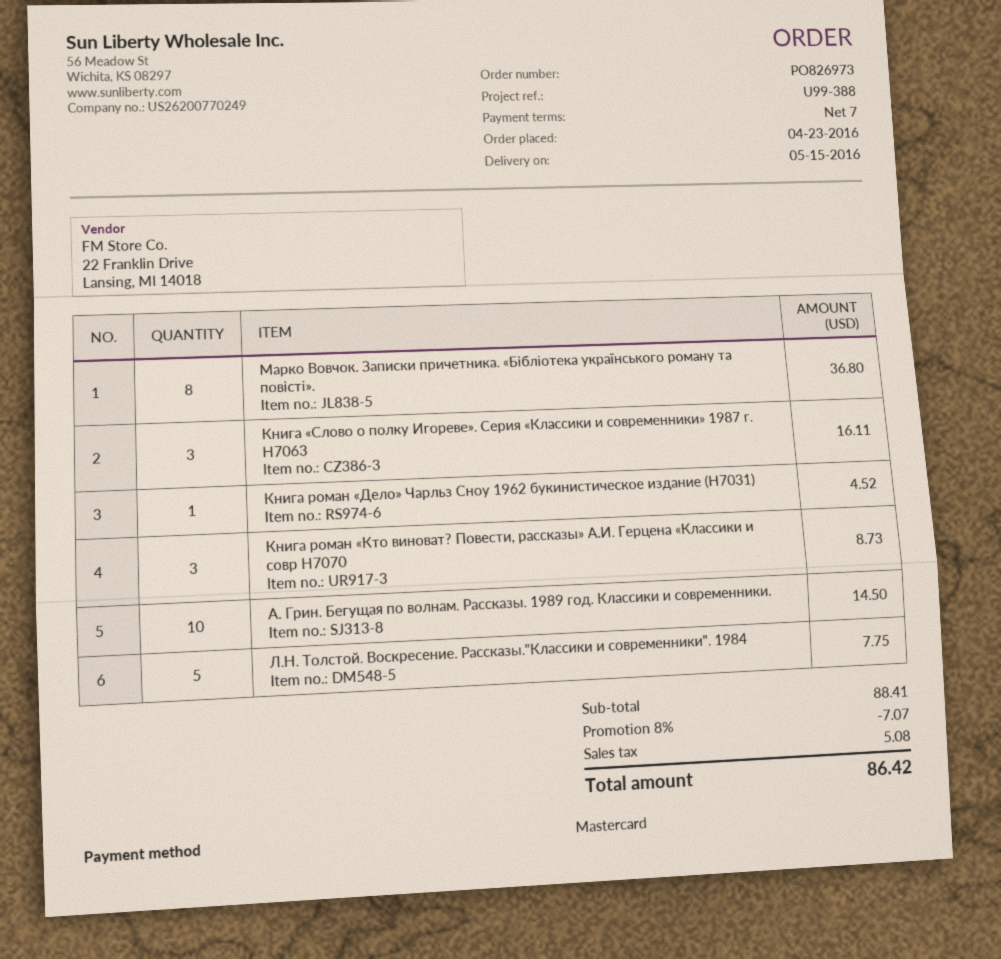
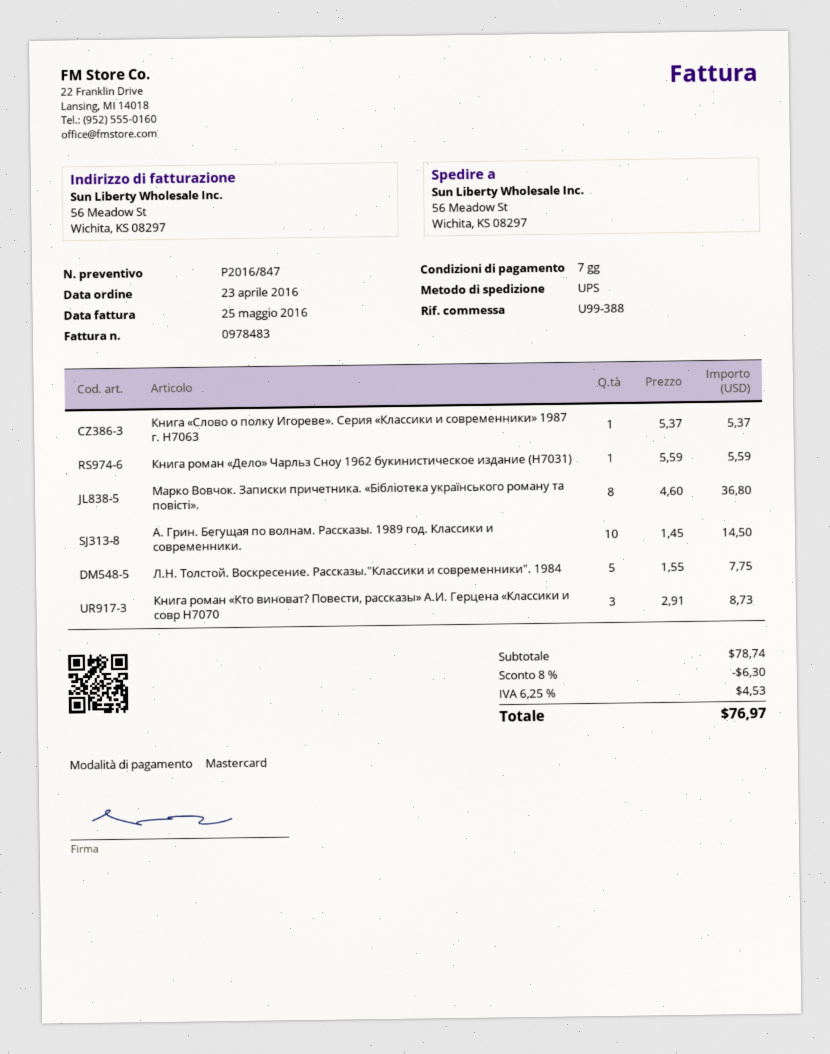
Книга «Слово о полку Игореве». Серия «Классики и современники» 1987 г. Н7063: 3 for 16.11 -> 1 for 5.37
Книга роман «Дело» Чарльз Сноу 1962 букинистическое издание (Н7031): 1 for 4.52 -> 1 for 5.59
subtotal: 88.41 -> 78.74
discount: 8% = 7.07 -> 8% = 6.30
tax: 5.08 -> 4.53
total: 86.42 -> 76.97

